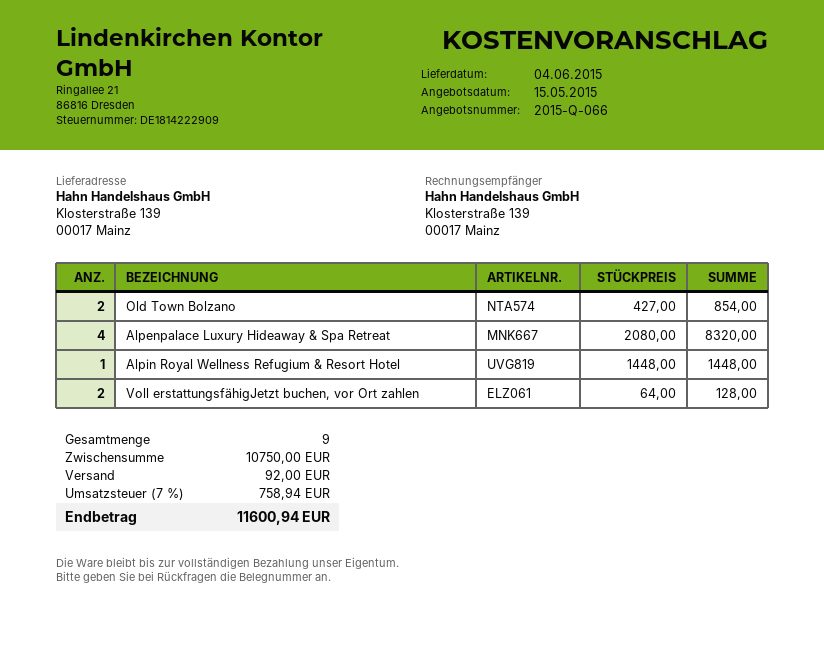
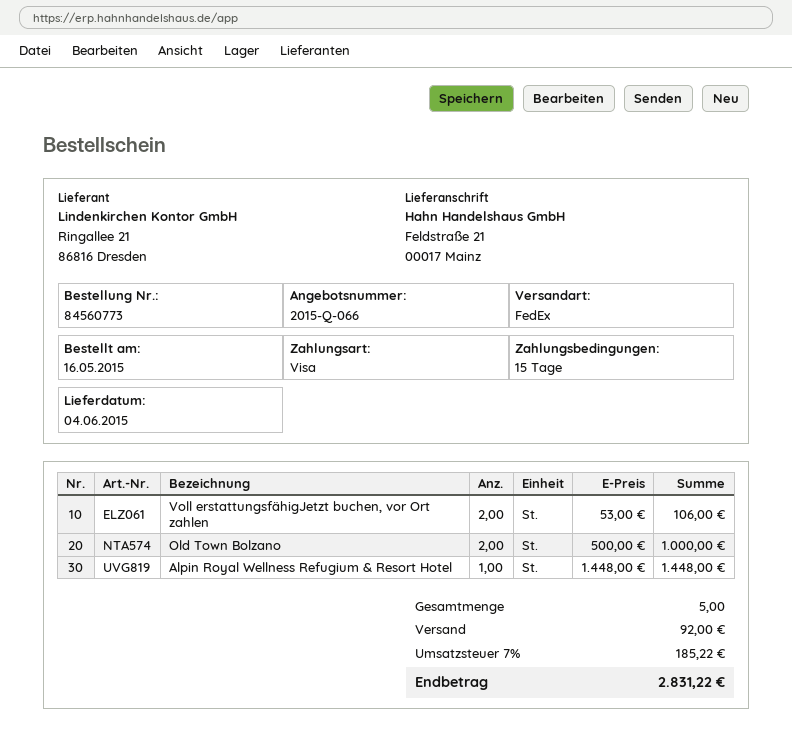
ship to: Klosterstraße 139, 00017 Mainz -> Feldstraße 21, 00017 Mainz
Old Town Bolzano: 2 x 427.00 = 854.00 -> 2 x 500.00 = 1000.00
Alpenpalace Luxury Hideaway & Spa Retreat: 4 x 2080.00 = 8320.00 -> none
Voll erstattungsfähigJetzt buchen, vor Ort zahlen: 2 x 64.00 = 128.00 -> 2 x 53.00 = 106.00
total quantity: 9 -> 5
tax: 7% = 758.94 -> 7% = 185.22
total: 11600.94 -> 2831.22

